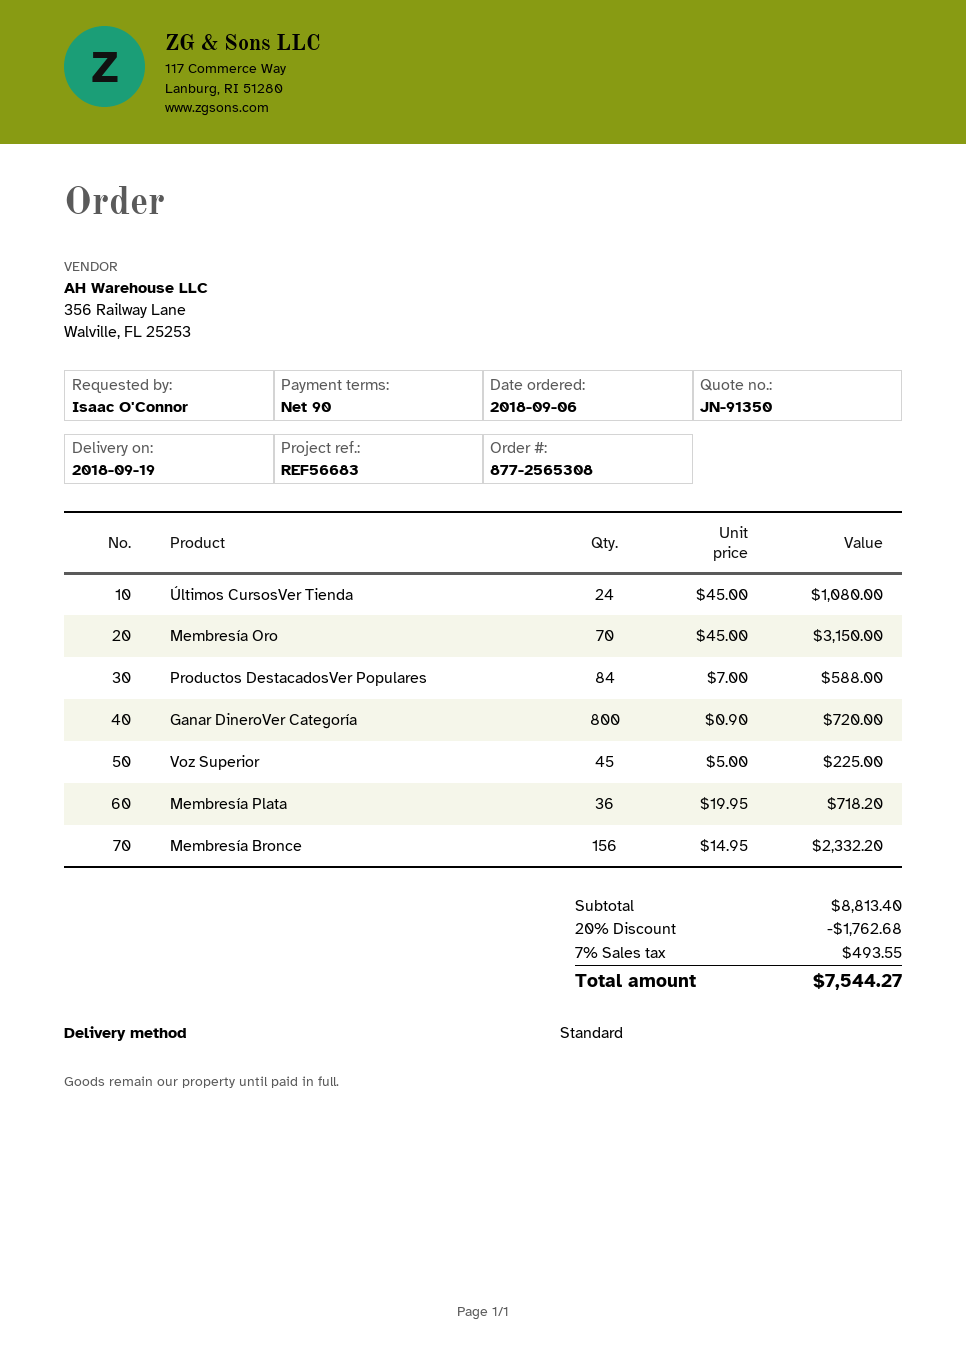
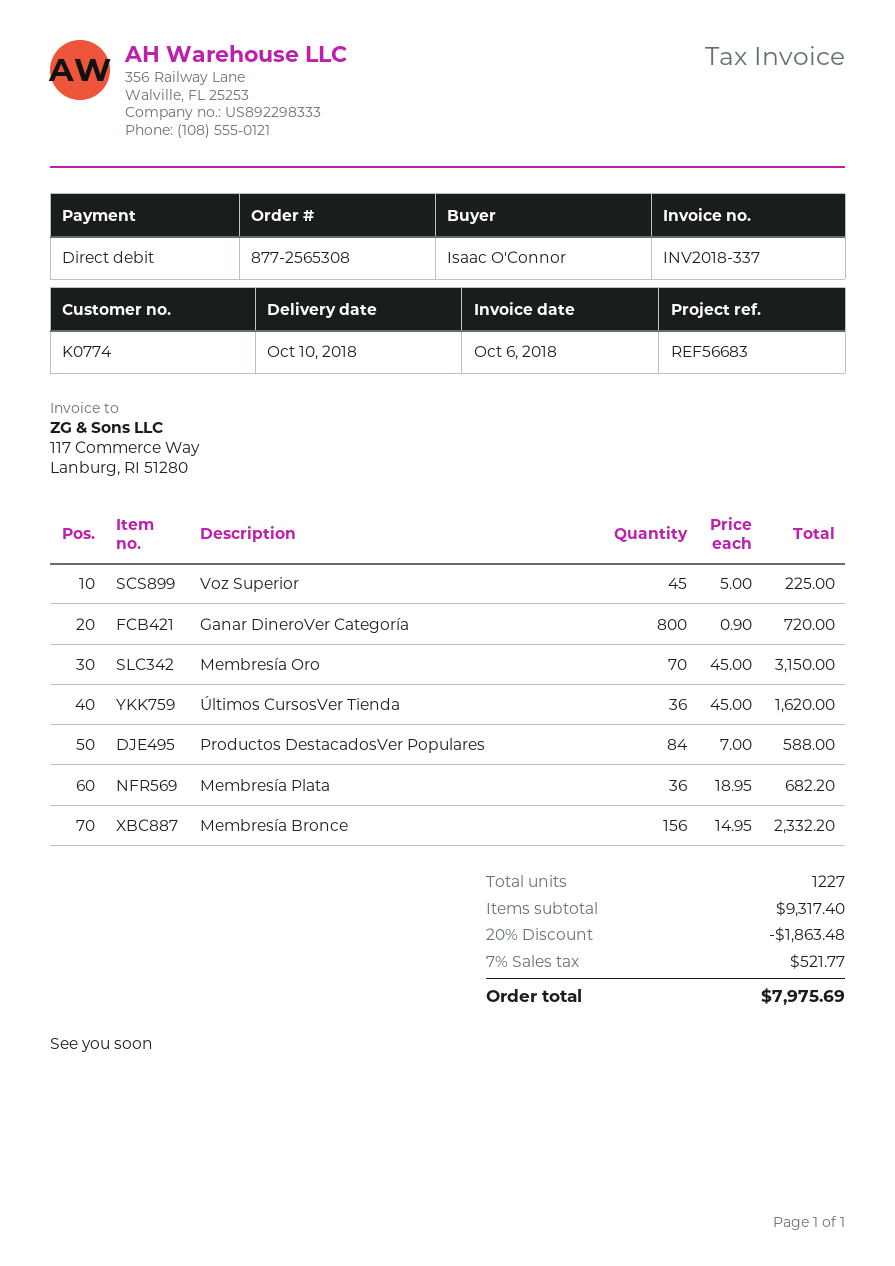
delivery date: 2018-09-19 -> 2018-10-10
Últimos CursosVer Tienda: 24 x 45.00 = 1080.00 -> 36 x 45.00 = 1620.00
Membresía Plata: 36 x 19.95 = 718.20 -> 36 x 18.95 = 682.20
subtotal: 8813.40 -> 9317.40
discount: 20% = 1762.68 -> 20% = 1863.48
tax: 7% = 493.55 -> 7% = 521.77
total: 7544.27 -> 7975.69

